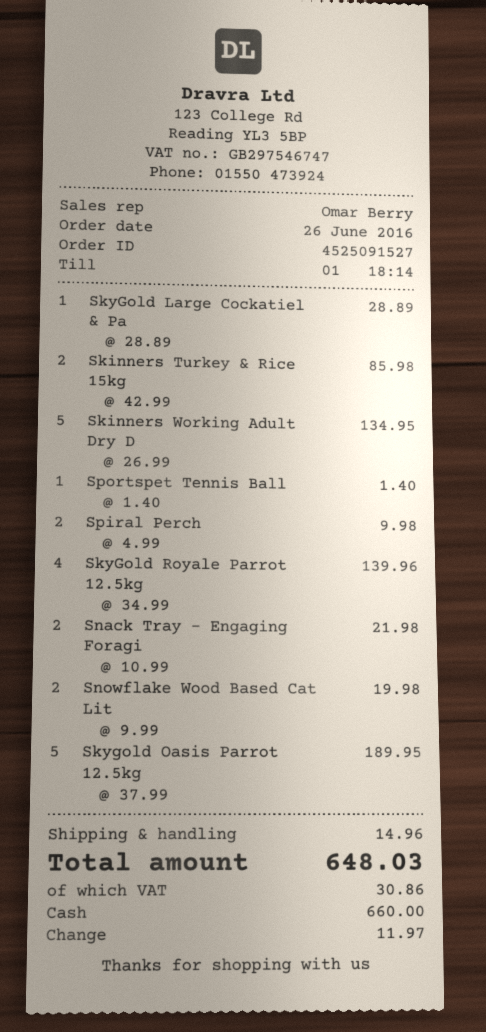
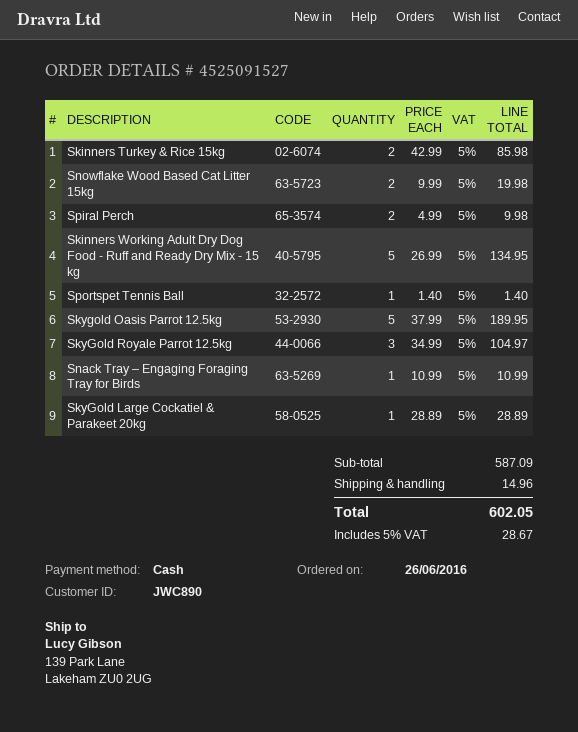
SkyGold Royale Parrot 12.5kg: 4 x 34.99 = 139.96 -> 3 x 34.99 = 104.97
Snack Tray – Engaging Foragi: 2 x 10.99 = 21.98 -> 1 x 10.99 = 10.99
tax: 30.86 -> 28.67
total: 648.03 -> 602.05

